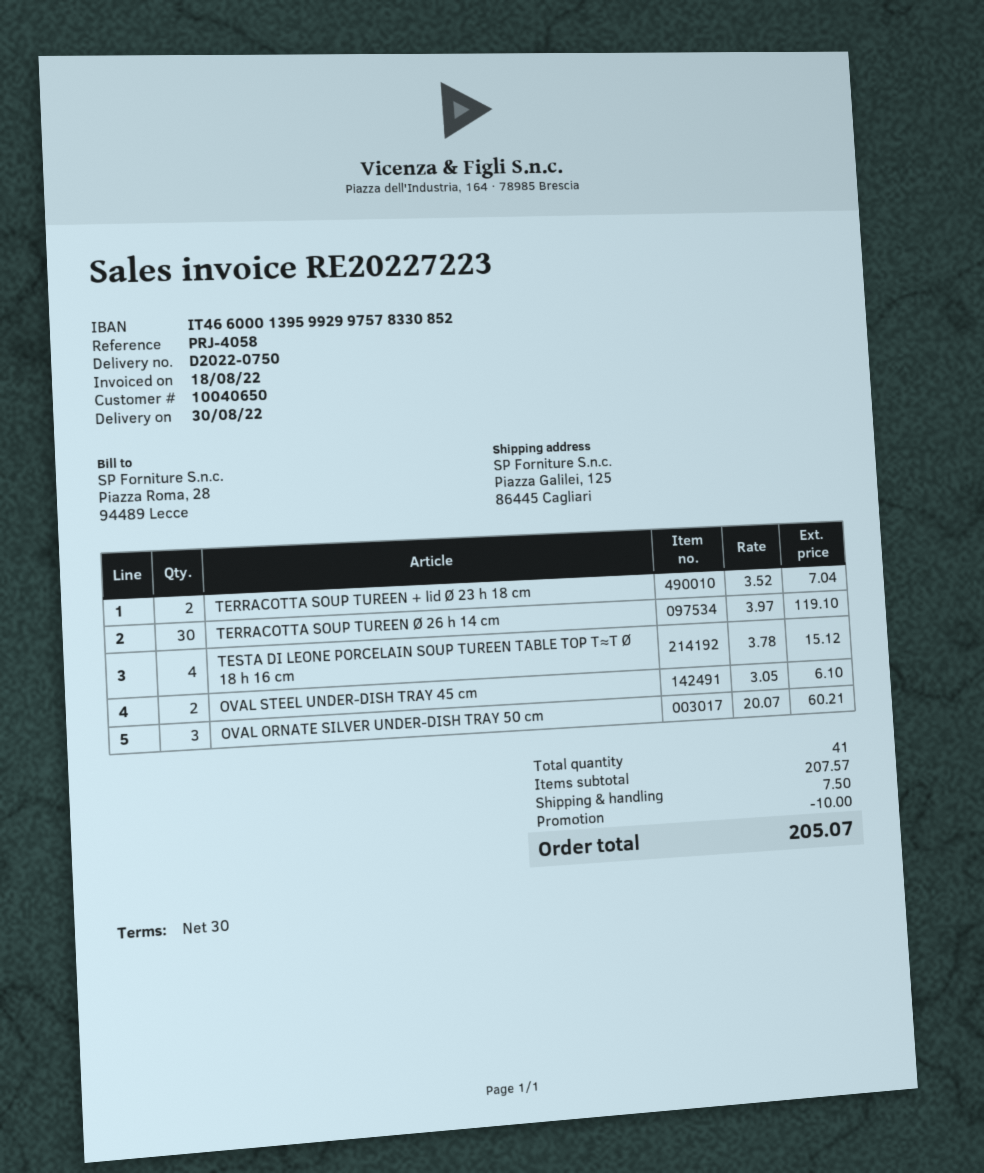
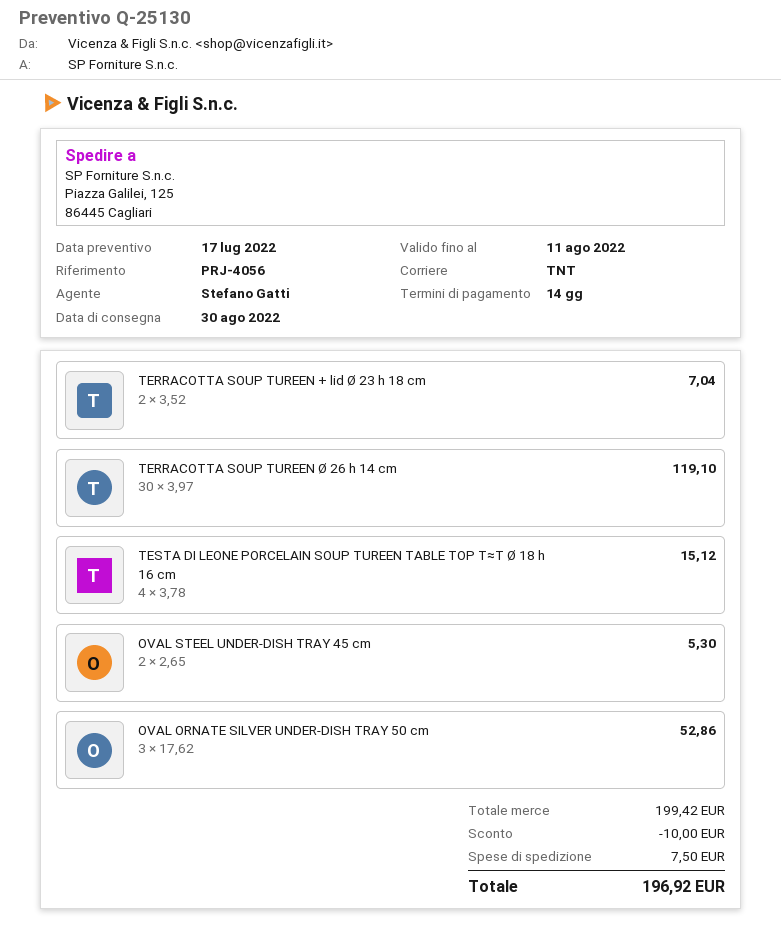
payment terms: 30 days -> 14 days
reference: PRJ-4058 -> PRJ-4056
OVAL STEEL UNDER-DISH TRAY 45 cm: 2 x 3.05 = 6.10 -> 2 x 2.65 = 5.30
OVAL ORNATE SILVER UNDER-DISH TRAY 50 cm: 3 x 20.07 = 60.21 -> 3 x 17.62 = 52.86
subtotal: 207.57 -> 199.42
total: 205.07 -> 196.92

